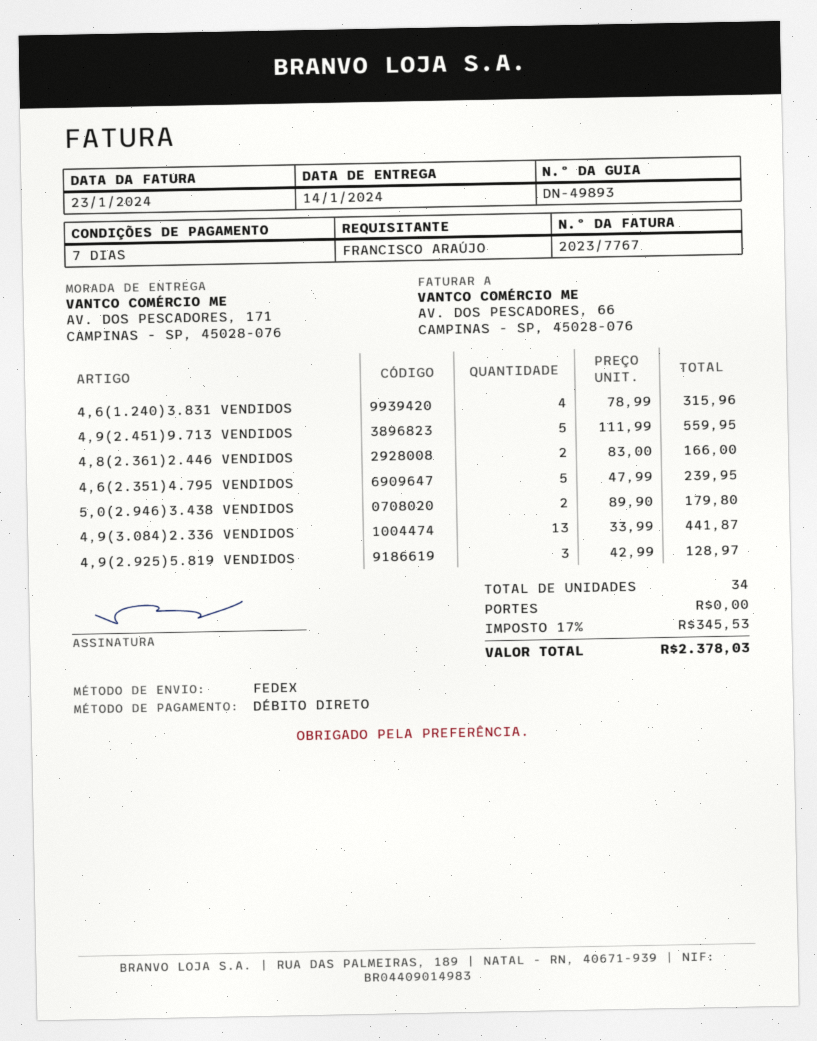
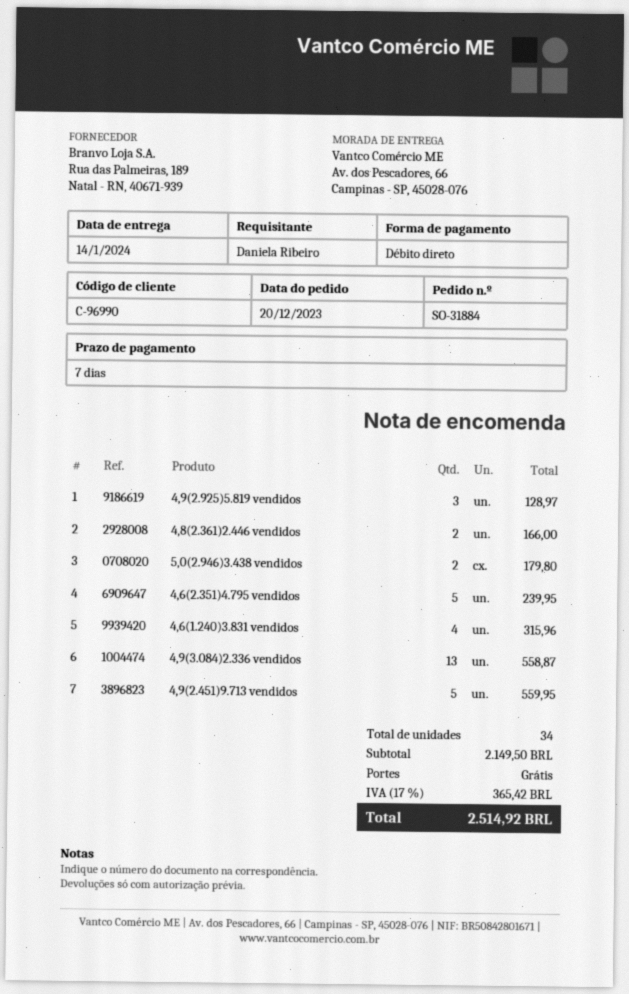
ordered by: FRANCISCO ARAÚJO -> Daniela Ribeiro
ship to: AV. DOS PESCADORES, 171, CAMPINAS - SP, 45028-076 -> Av. dos Pescadores, 66, Campinas - SP, 45028-076
4,9(3.084)2.336 VENDIDOS: 13 for 441.87 -> 13 for 558.87
tax: 17% = 345.53 -> 17% = 365.42
total: 2378.03 -> 2514.92

